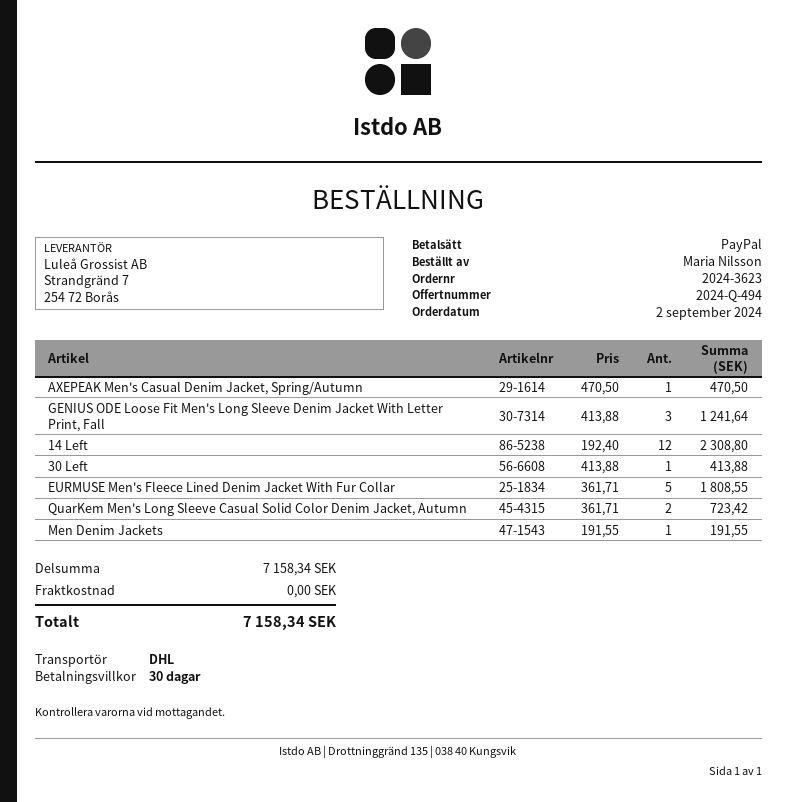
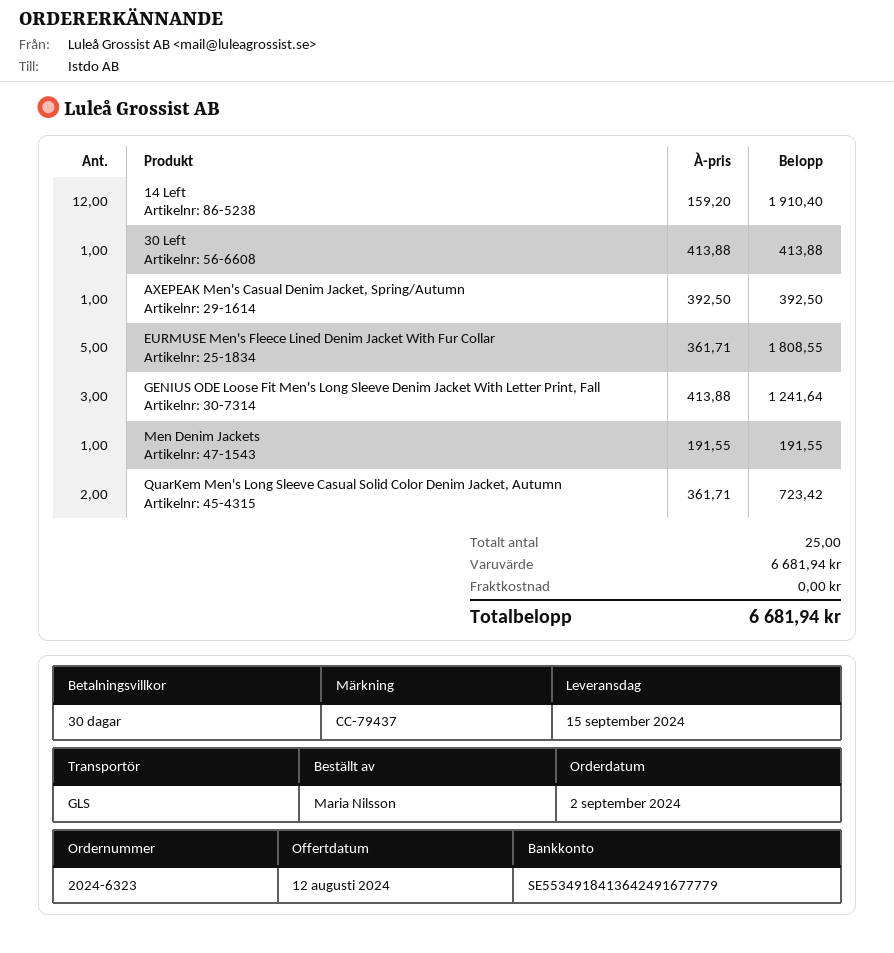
order number: 2024-3623 -> 2024-6323
shipping method: DHL -> GLS
AXEPEAK Men's Casual Denim Jacket, Spring/Autumn: 1 x 470.50 = 470.50 -> 1 x 392.50 = 392.50
14 Left: 12 x 192.40 = 2308.80 -> 12 x 159.20 = 1910.40
subtotal: 7158.34 -> 6681.94
total: 7158.34 -> 6681.94

